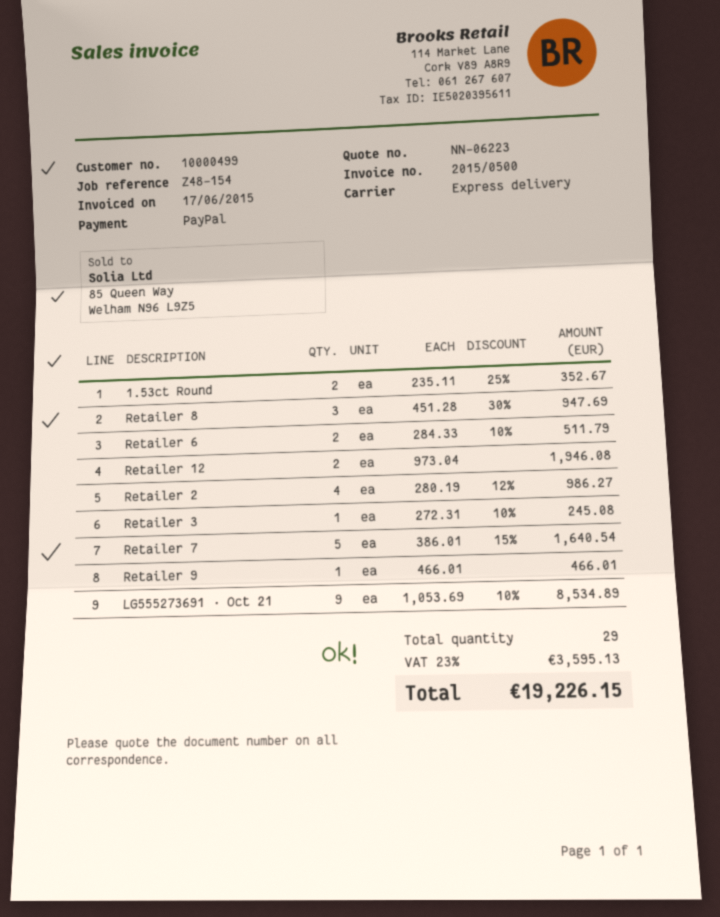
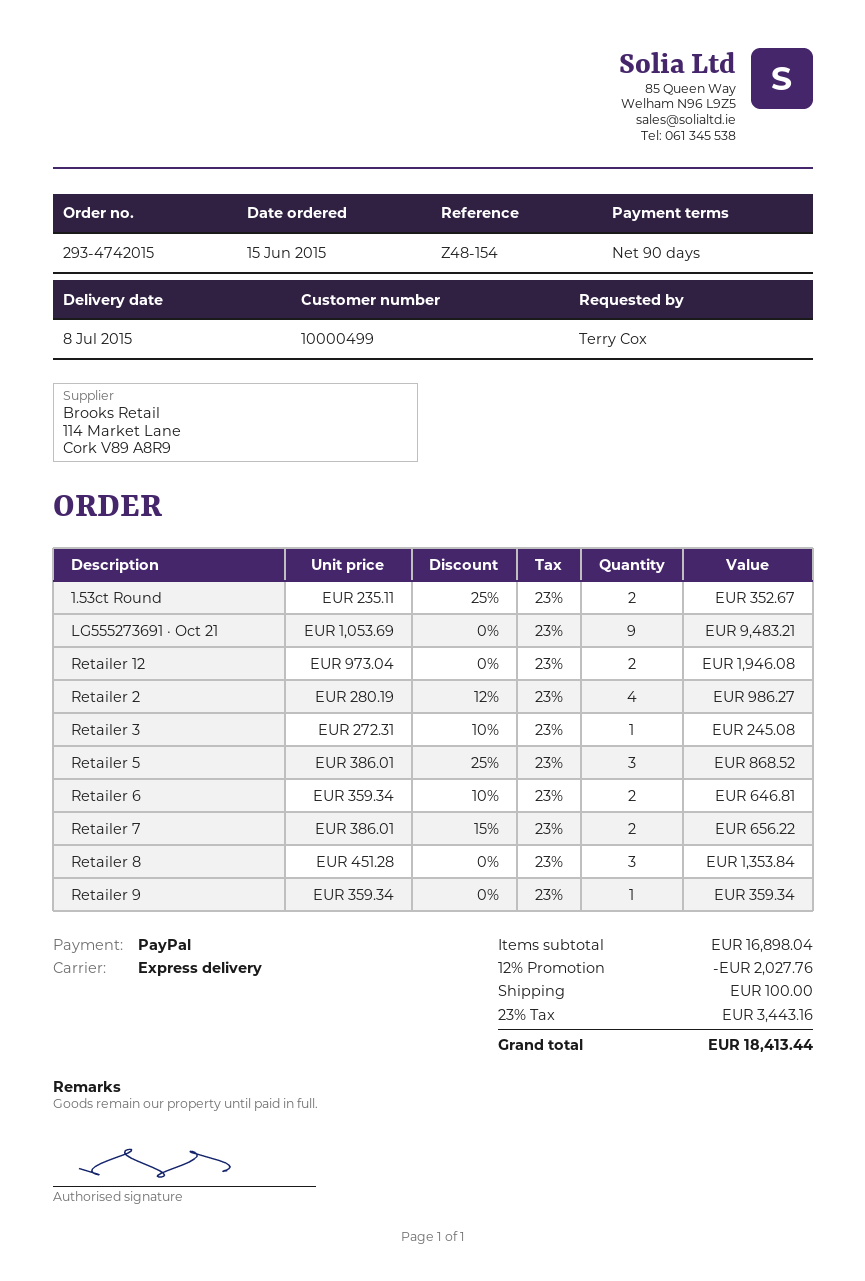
Retailer 8: 3 x 451.28 - 30% = 947.69 -> 3 x 451.28 = 1353.84
Retailer 6: 2 x 284.33 - 10% = 511.79 -> 2 x 359.34 - 10% = 646.81
Retailer 7: 5 x 386.01 - 15% = 1640.54 -> 2 x 386.01 - 15% = 656.22
Retailer 9: 1 x 466.01 = 466.01 -> 1 x 359.34 = 359.34
LG555273691 · Oct 21: 9 x 1053.69 - 10% = 8534.89 -> 9 x 1053.69 = 9483.21
Retailer 5: none -> 3 x 386.01 - 25% = 868.52
discount: none -> 12% = 2027.76
shipping: none -> 100.00
tax: 23% = 3595.13 -> 23% = 3443.16
total: 19226.15 -> 18413.44

